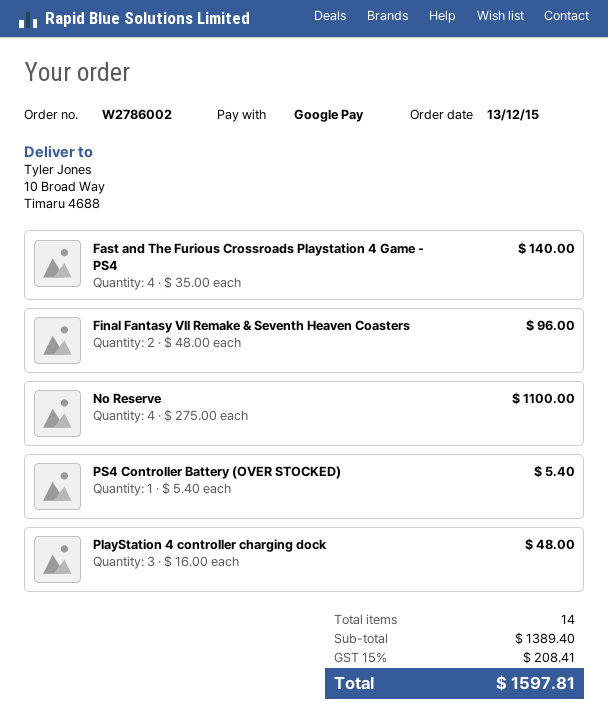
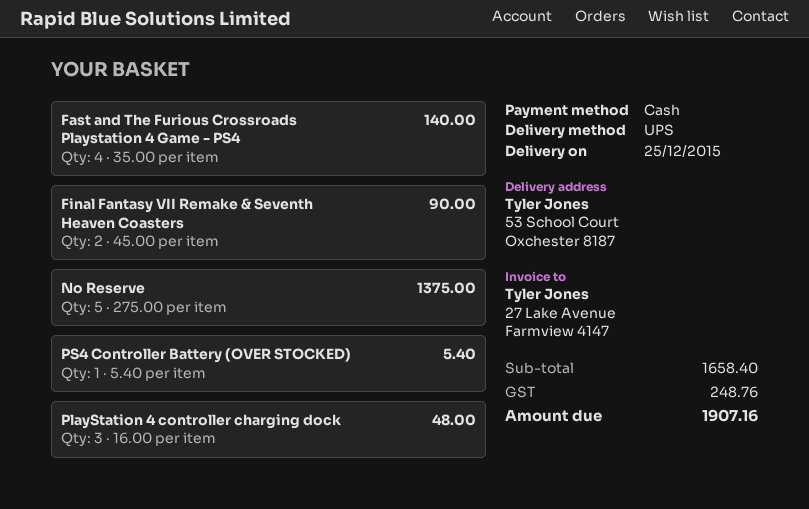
payment method: Google Pay -> cash
ship to: 10 Broad Way, Timaru 4688 -> 53 School Court, Oxchester 8187
Final Fantasy VII Remake & Seventh Heaven Coasters: 2 x 48.00 = 96.00 -> 2 x 45.00 = 90.00
No Reserve: 4 x 275.00 = 1100.00 -> 5 x 275.00 = 1375.00
subtotal: 1389.40 -> 1658.40
tax: 208.41 -> 248.76
total: 1597.81 -> 1907.16

